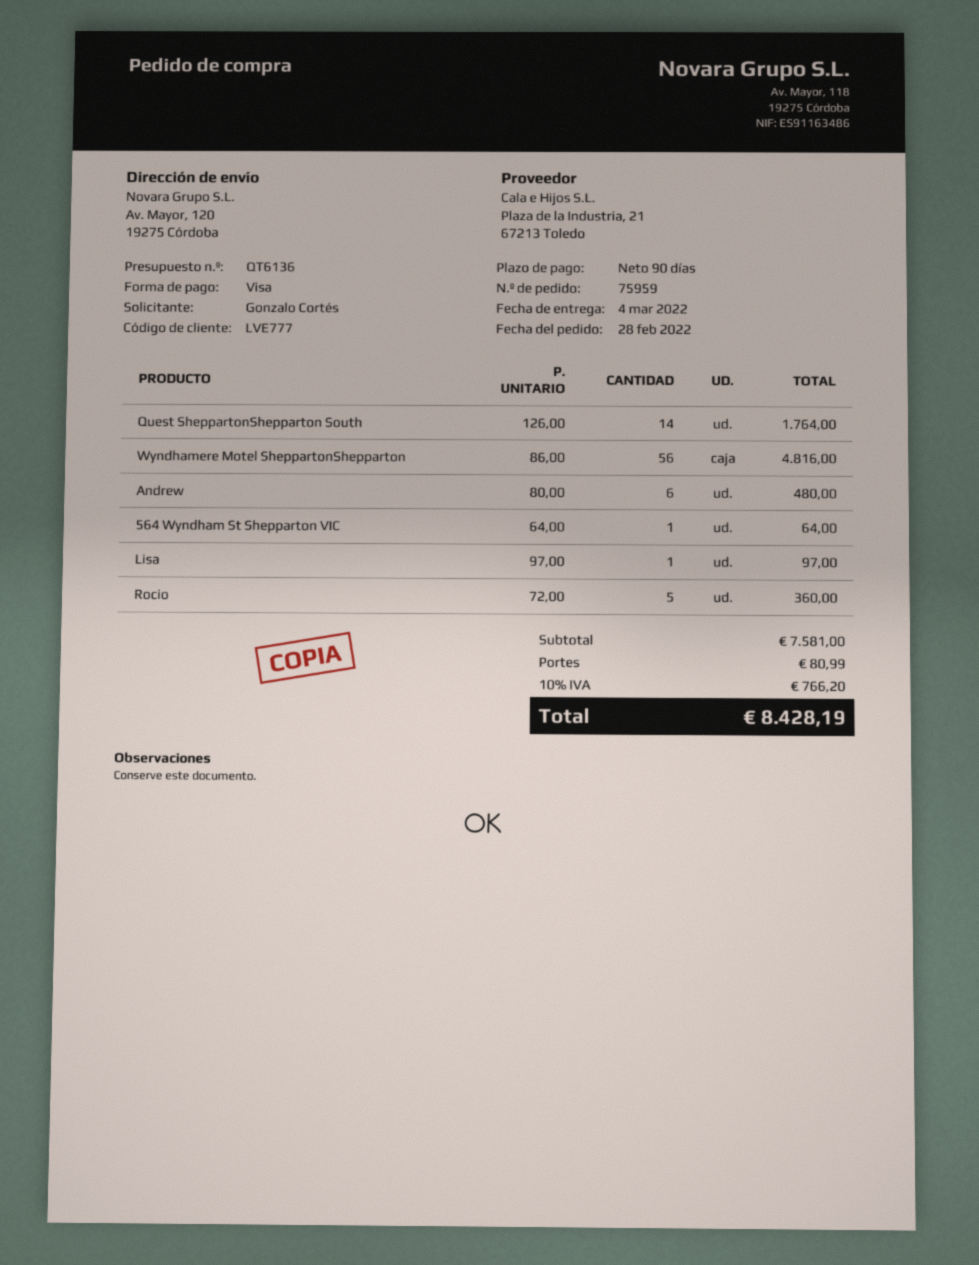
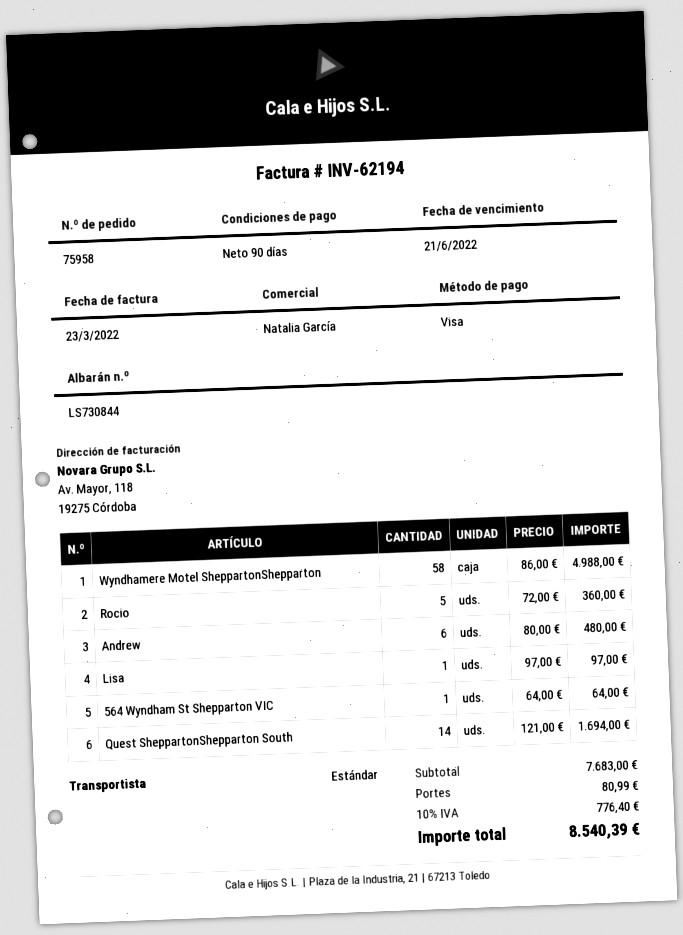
order number: 75959 -> 75958
Quest SheppartonShepparton South: 14 x 126.00 = 1764.00 -> 14 x 121.00 = 1694.00
Wyndhamere Motel SheppartonShepparton: 56 x 86.00 = 4816.00 -> 58 x 86.00 = 4988.00
subtotal: 7581.00 -> 7683.00
tax: 10% = 766.20 -> 10% = 776.40
total: 8428.19 -> 8540.39

